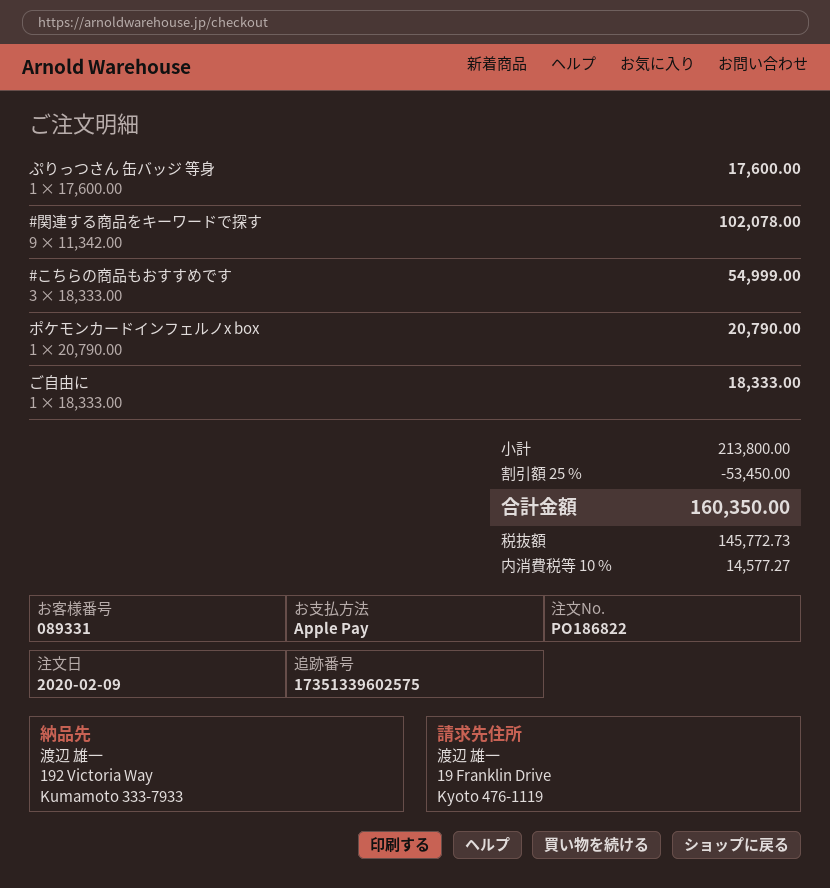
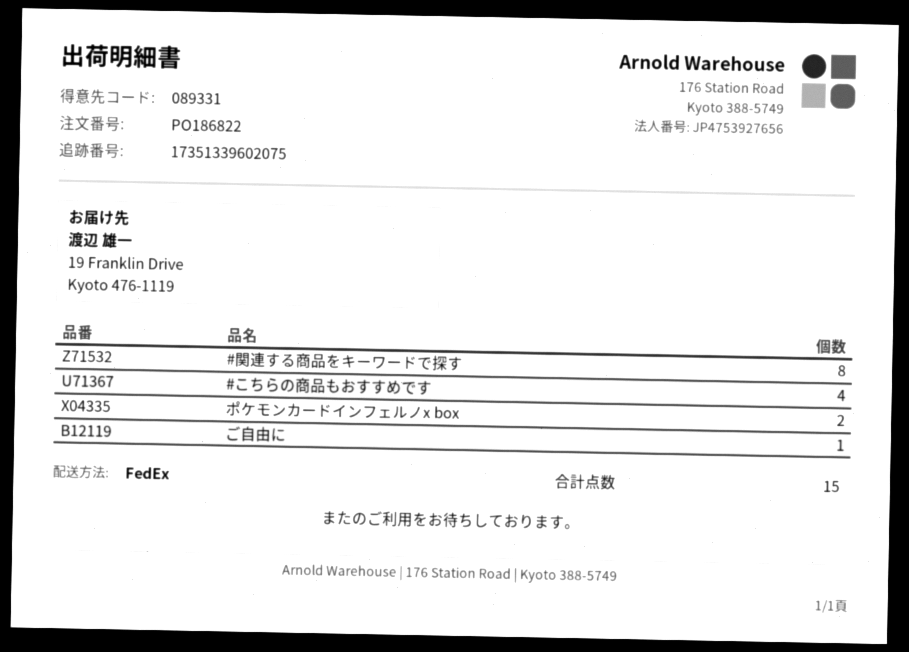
tracking number: 17351339602575 -> 17351339602075
ship to: 192 Victoria Way, Kumamoto 333-7933 -> 19 Franklin Drive, Kyoto 476-1119
ぷりっつさん 缶バッジ 等身: 1 -> none
#関連する商品をキーワードで探す: 9 -> 8
#こちらの商品もおすすめです: 3 -> 4
ポケモンカードインフェルノx box: 1 -> 2

